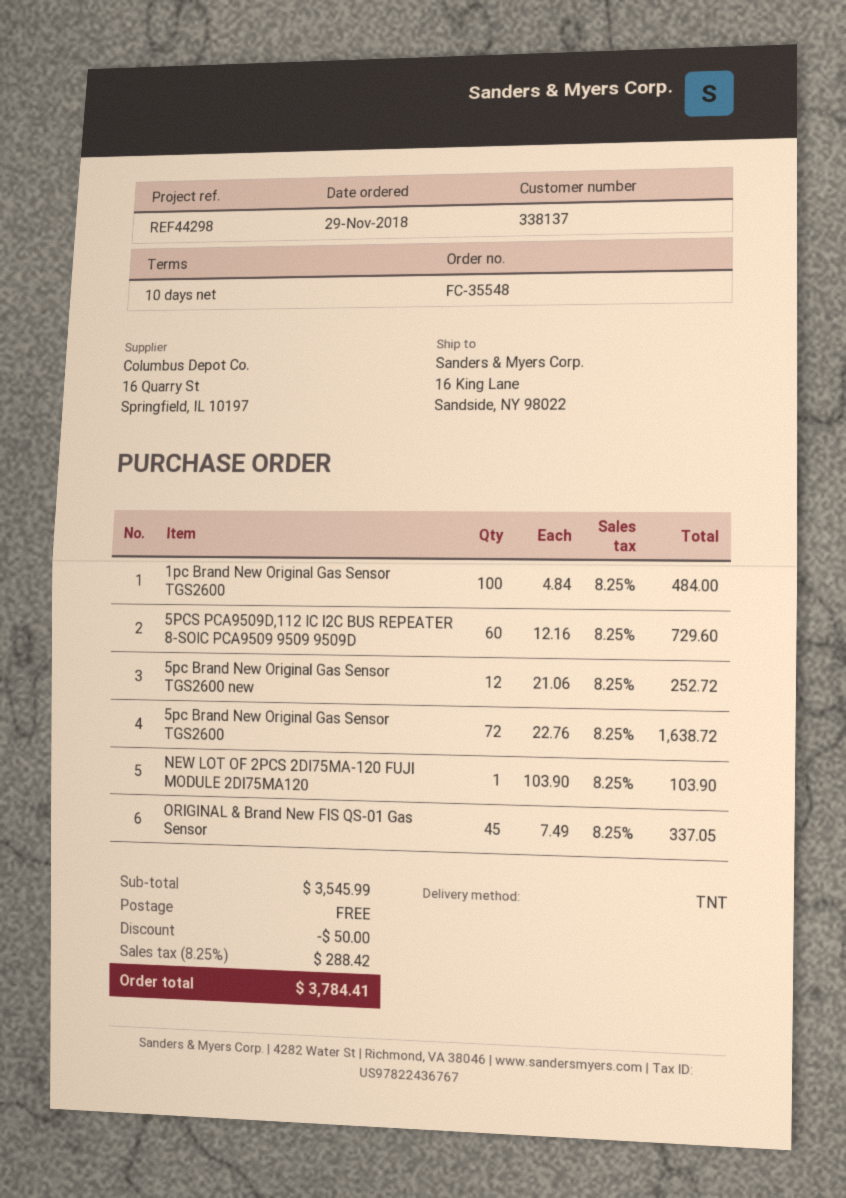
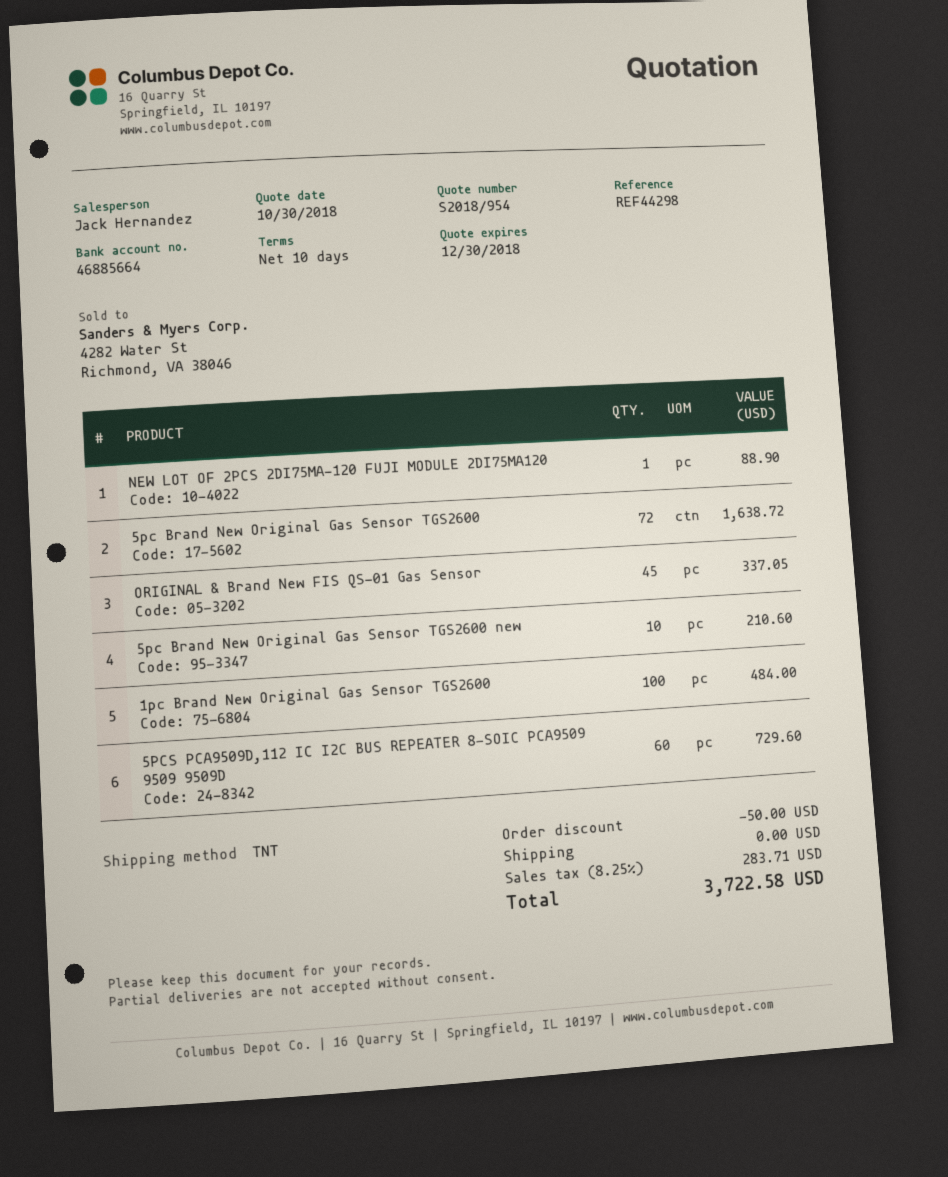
5pc Brand New Original Gas Sensor TGS2600 new: 12 for 252.72 -> 10 for 210.60
NEW LOT OF 2PCS 2DI75MA-120 FUJI MODULE 2DI75MA120: 1 for 103.90 -> 1 for 88.90
tax: 8.25% = 288.42 -> 8.25% = 283.71
total: 3784.41 -> 3722.58

